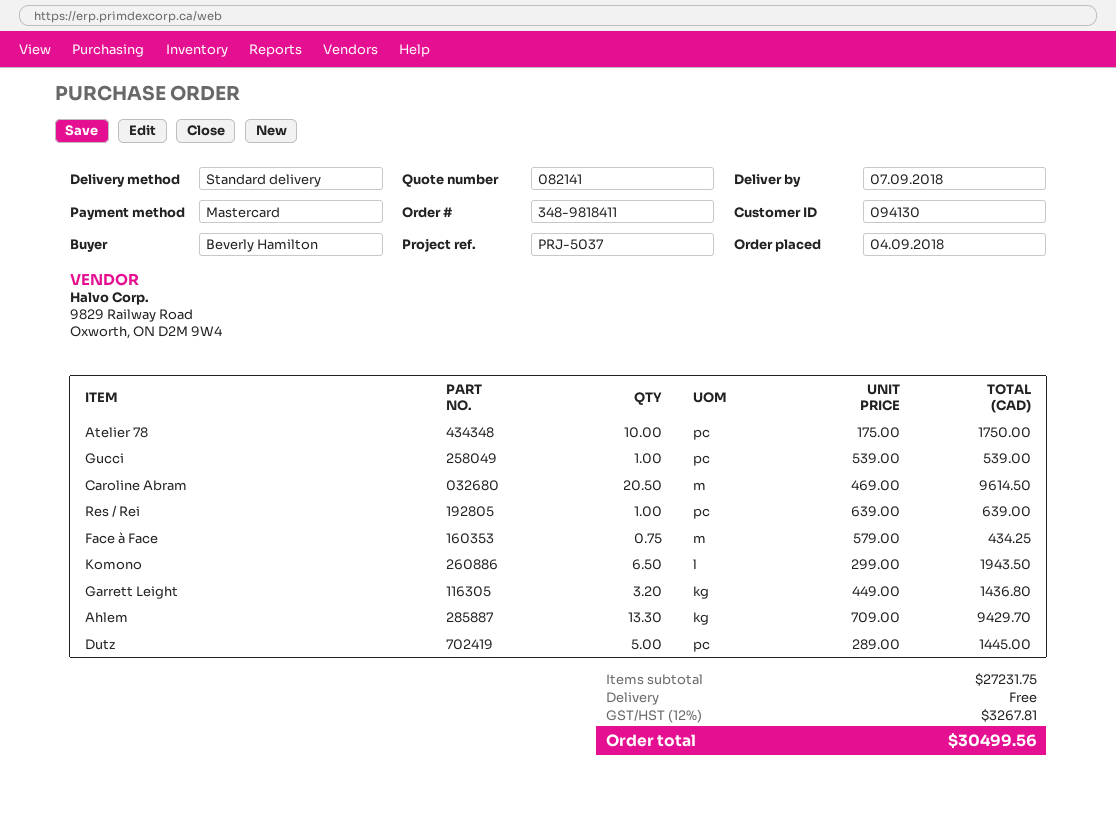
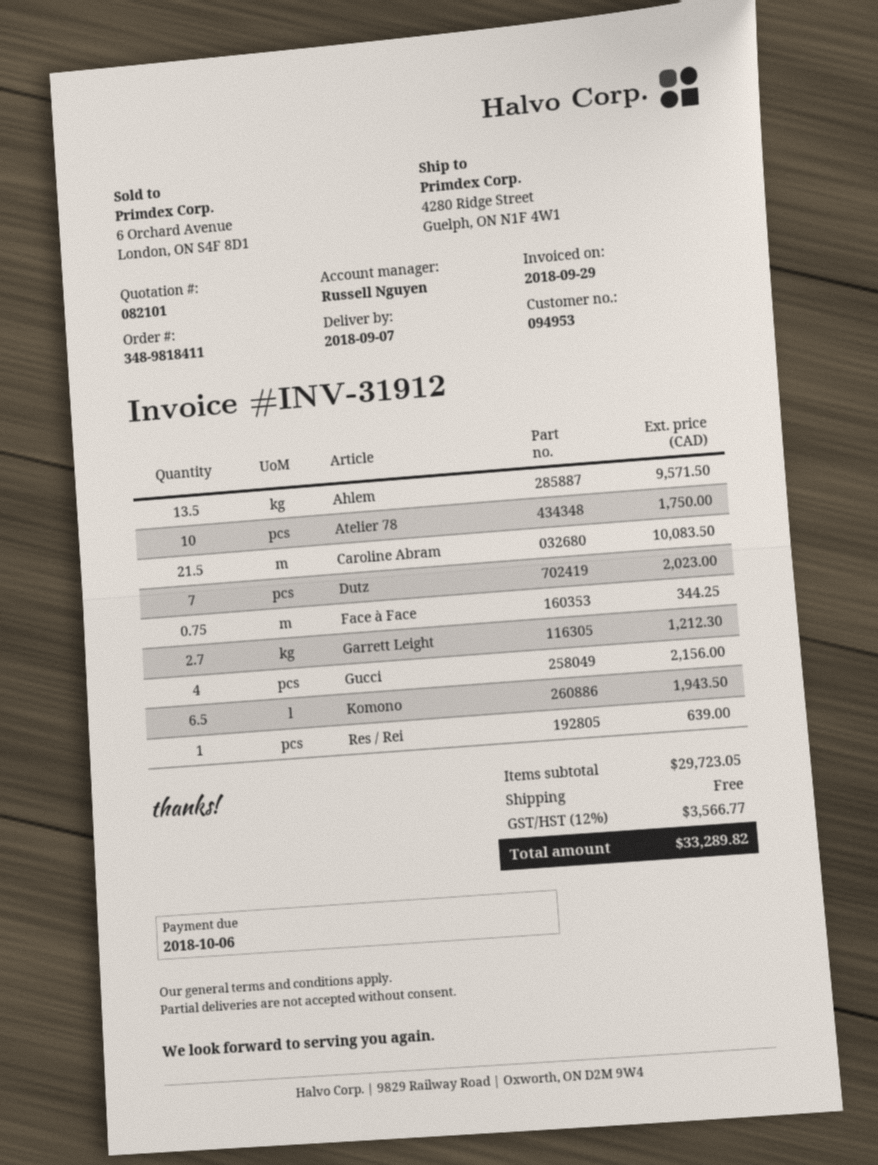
quote number: 082141 -> 082101
customer number: 094130 -> 094953
Gucci: 1 for 539.00 -> 4 for 2156.00
Caroline Abram: 20.5 for 9614.50 -> 21.5 for 10083.50
Face à Face: 0.75 for 434.25 -> 0.75 for 344.25
Garrett Leight: 3.2 for 1436.80 -> 2.7 for 1212.30
Ahlem: 13.3 for 9429.70 -> 13.5 for 9571.50
Dutz: 5 for 1445.00 -> 7 for 2023.00
subtotal: 27231.75 -> 29723.05
tax: 12% = 3267.81 -> 12% = 3566.77
total: 30499.56 -> 33289.82

